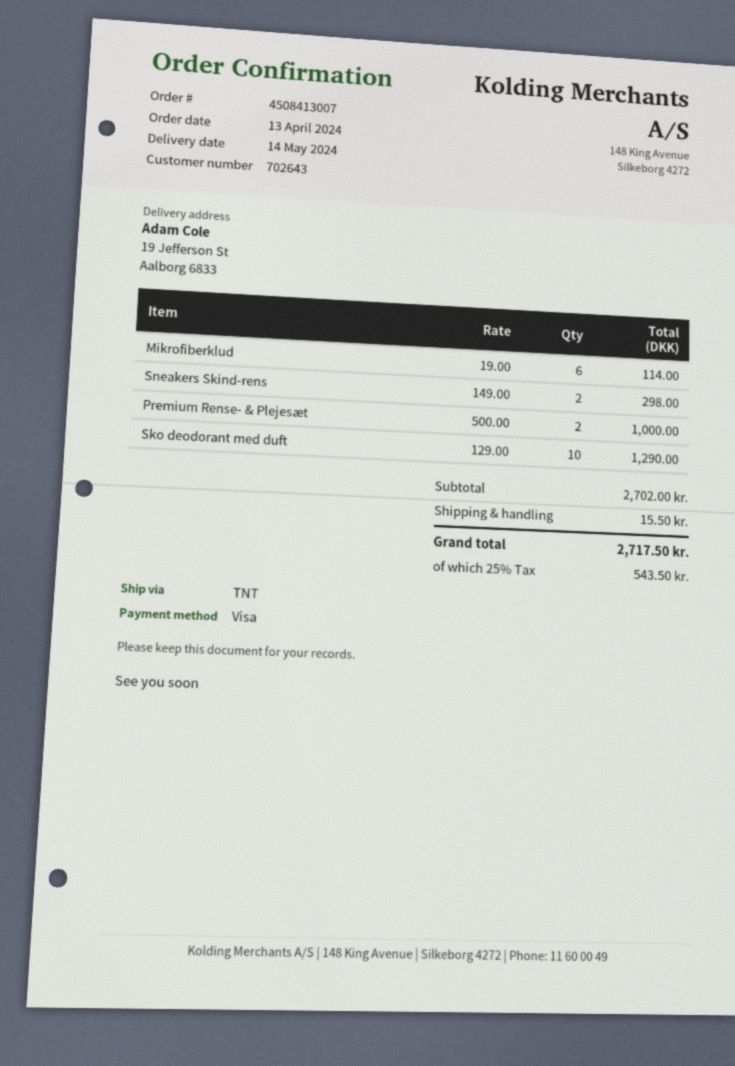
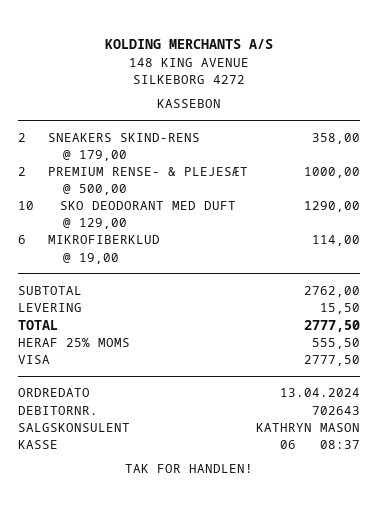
Sneakers Skind-rens: 2 x 149.00 = 298.00 -> 2 x 179.00 = 358.00
subtotal: 2702.00 -> 2762.00
tax: 25% = 543.50 -> 25% = 555.50
total: 2717.50 -> 2777.50

